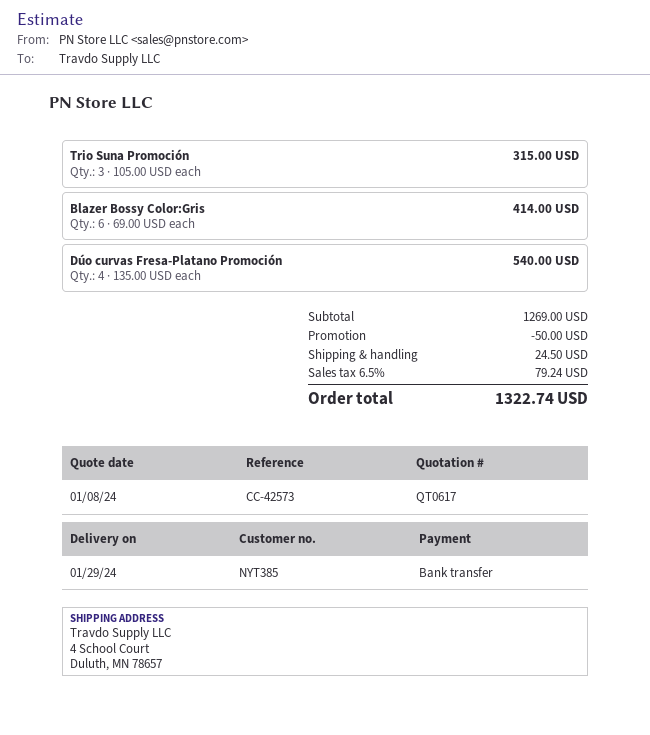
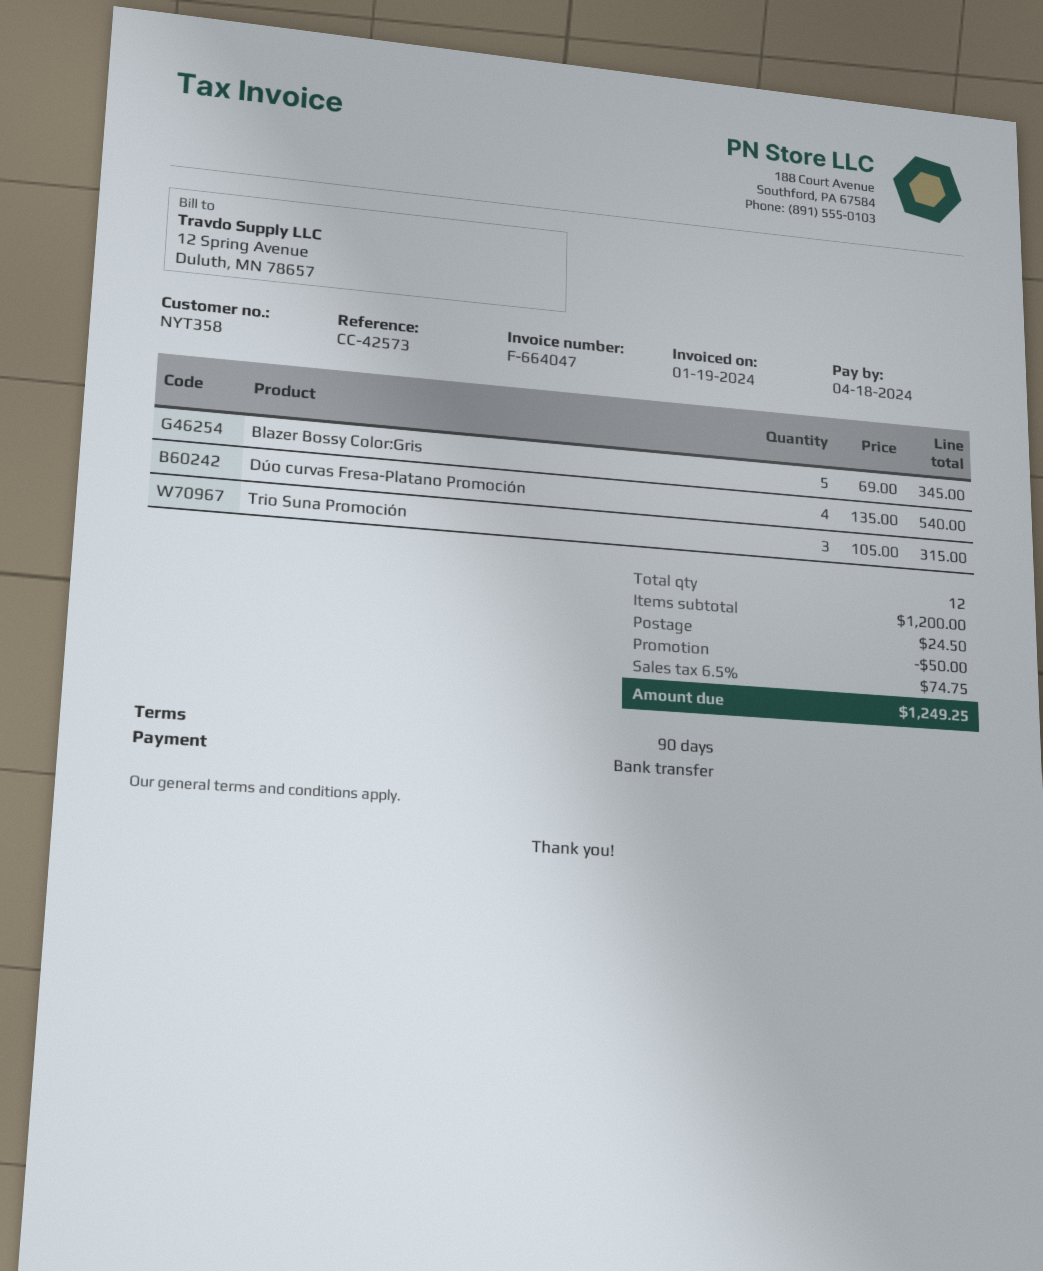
customer number: NYT385 -> NYT358
Blazer Bossy Color:Gris: 6 x 69.00 = 414.00 -> 5 x 69.00 = 345.00
subtotal: 1269.00 -> 1200.00
tax: 6.5% = 79.24 -> 6.5% = 74.75
total: 1322.74 -> 1249.25

